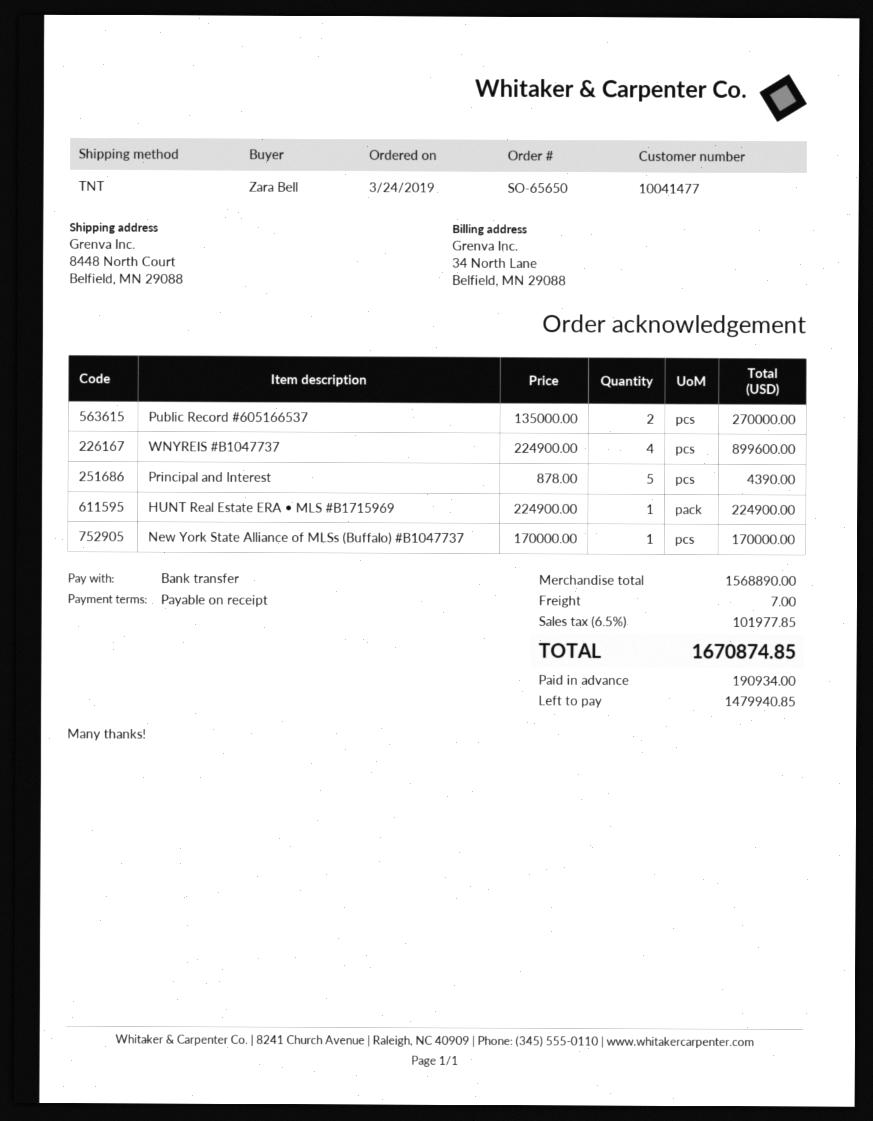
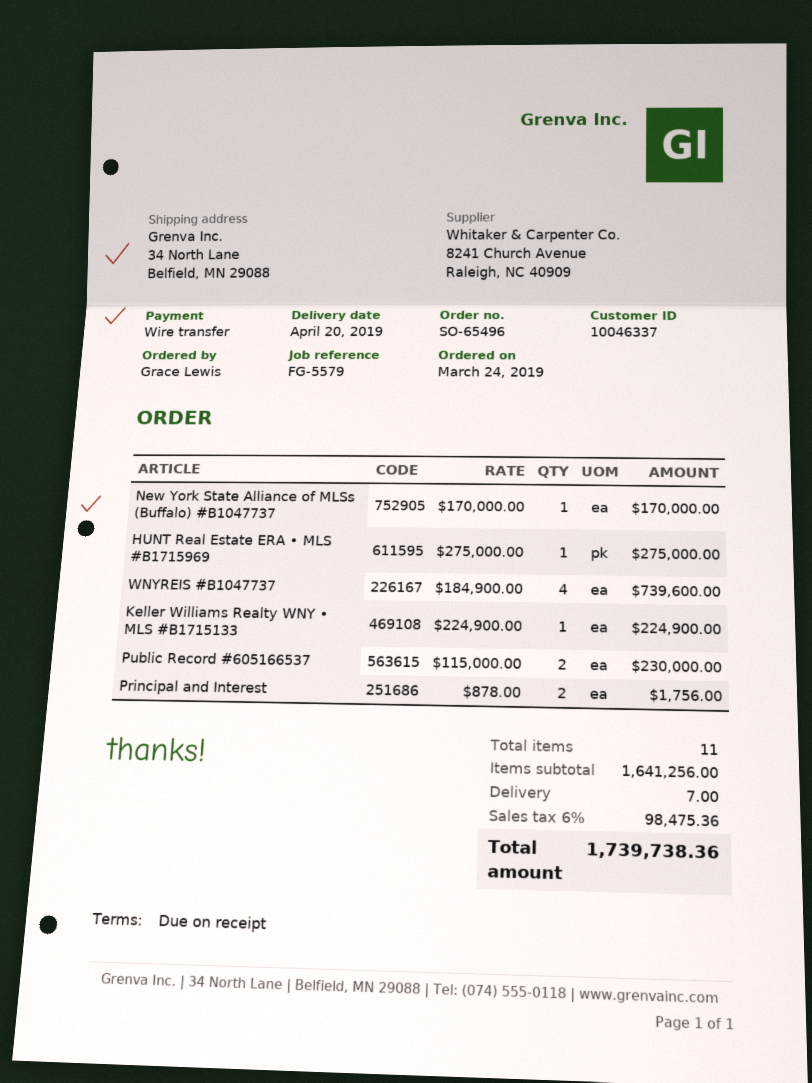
order number: SO-65650 -> SO-65496
customer number: 10041477 -> 10046337
ordered by: Zara Bell -> Grace Lewis
ship to: 8448 North Court, Belfield, MN 29088 -> 34 North Lane, Belfield, MN 29088
Public Record #605166537: 2 x 135000.00 = 270000.00 -> 2 x 115000.00 = 230000.00
WNYREIS #B1047737: 4 x 224900.00 = 899600.00 -> 4 x 184900.00 = 739600.00
Principal and Interest: 5 x 878.00 = 4390.00 -> 2 x 878.00 = 1756.00
HUNT Real Estate ERA • MLS #B1715969: 1 x 224900.00 = 224900.00 -> 1 x 275000.00 = 275000.00
Keller Williams Realty WNY • MLS #B1715133: none -> 1 x 224900.00 = 224900.00
subtotal: 1568890.00 -> 1641256.00
tax: 6.5% = 101977.85 -> 6% = 98475.36
total: 1670874.85 -> 1739738.36

